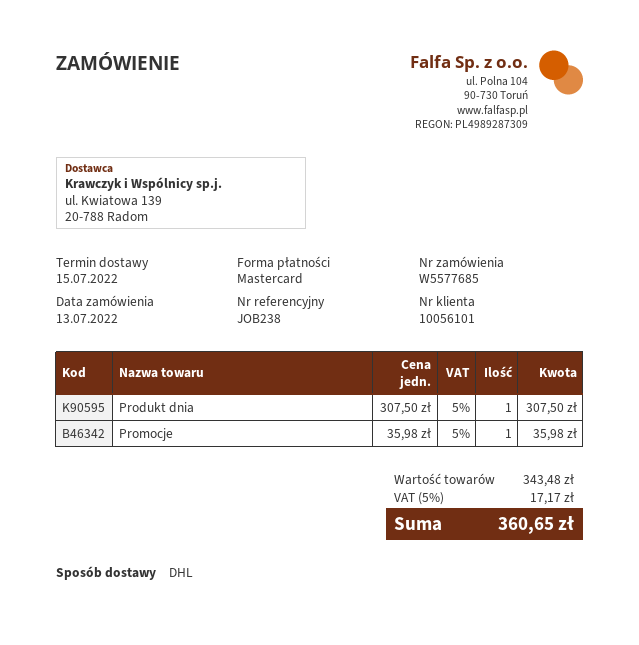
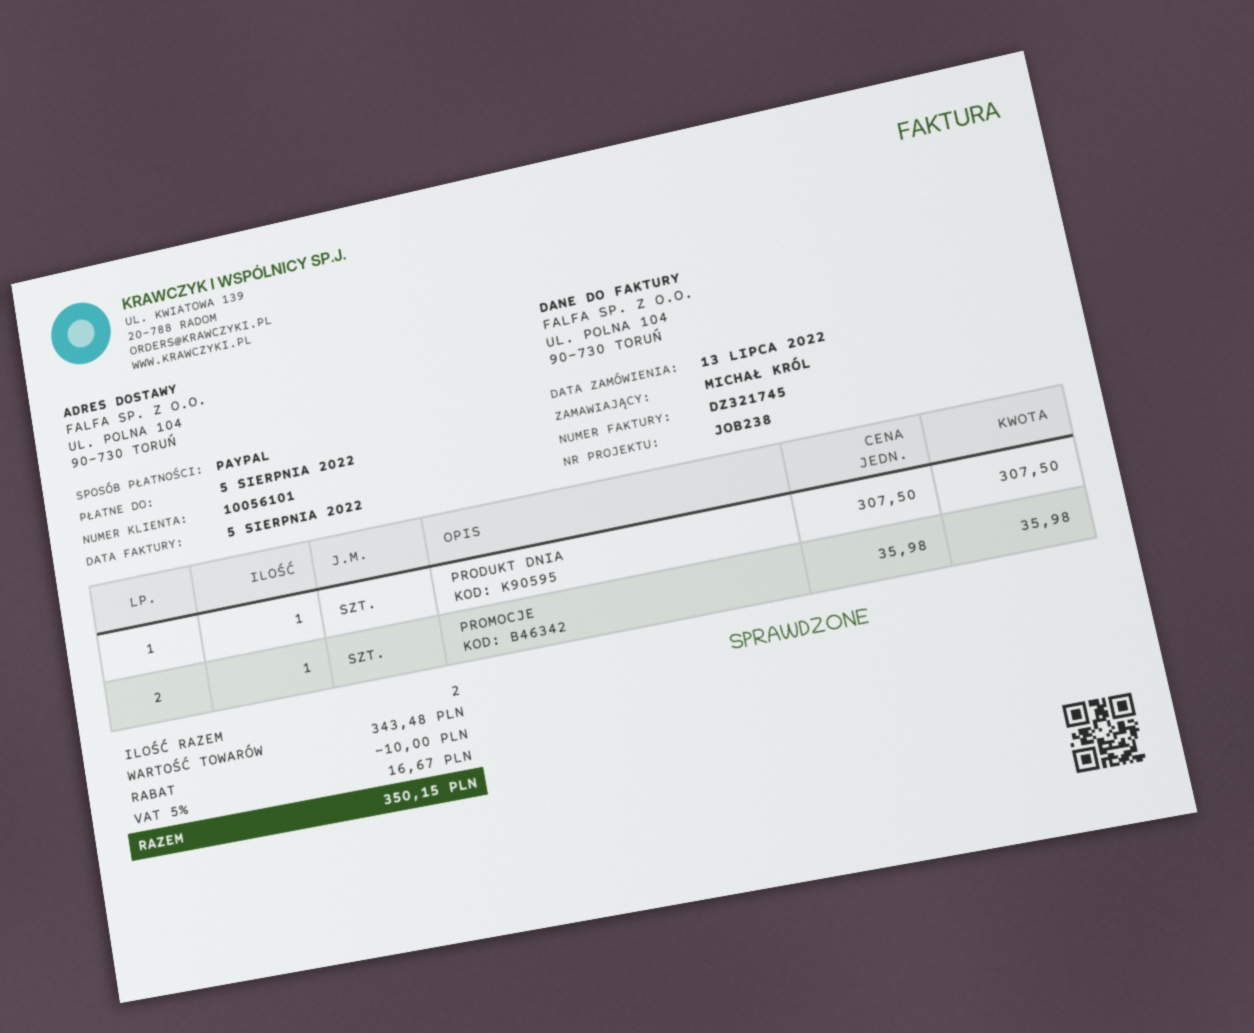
payment method: Mastercard -> PayPal
discount: none -> 10.00
tax: 5% = 17.17 -> 5% = 16.67
total: 360.65 -> 350.15

